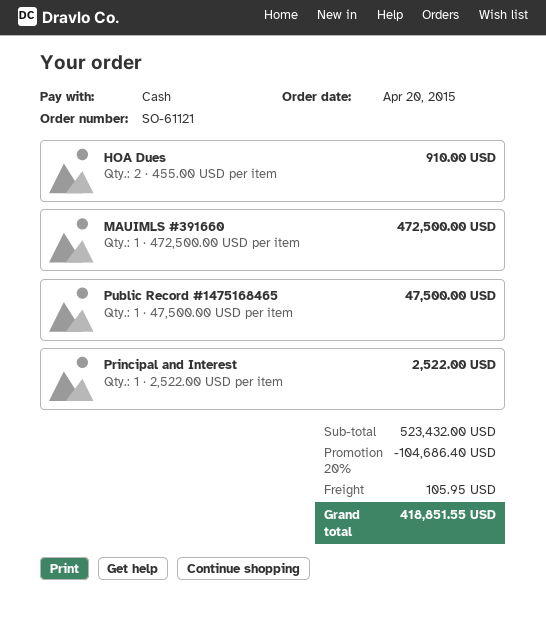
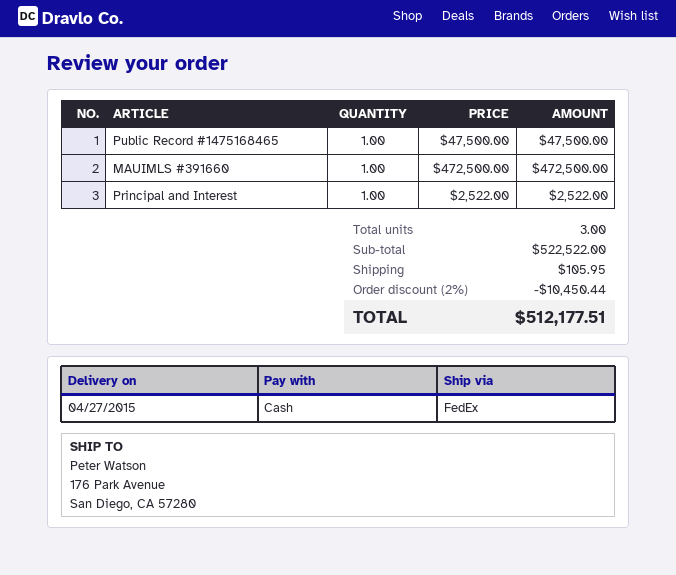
HOA Dues: 2 x 455.00 = 910.00 -> none
subtotal: 523432.00 -> 522522.00
discount: 20% = 104686.40 -> 2% = 10450.44
total: 418851.55 -> 512177.51

